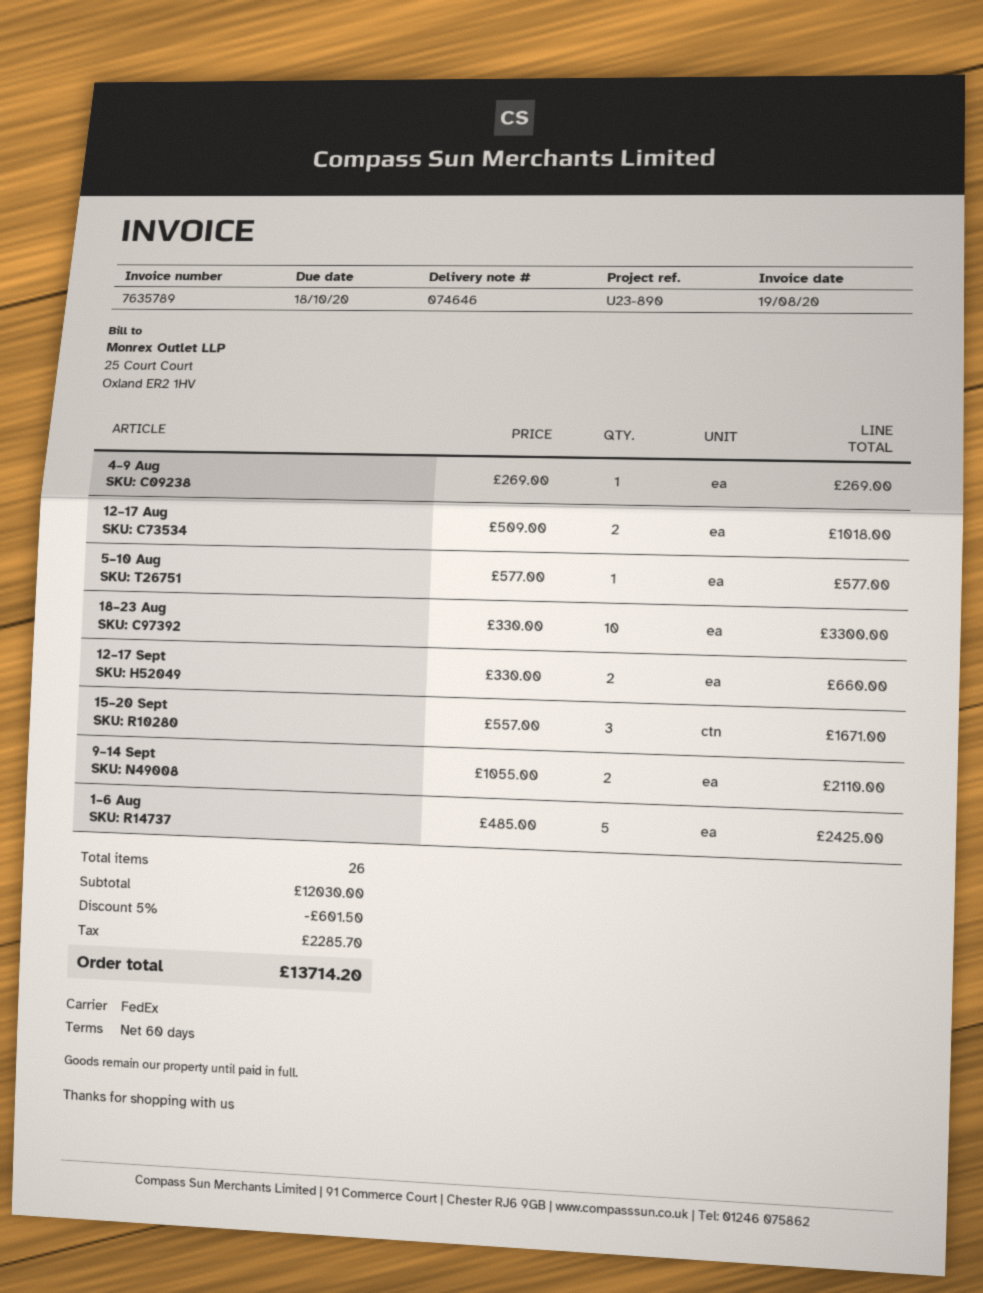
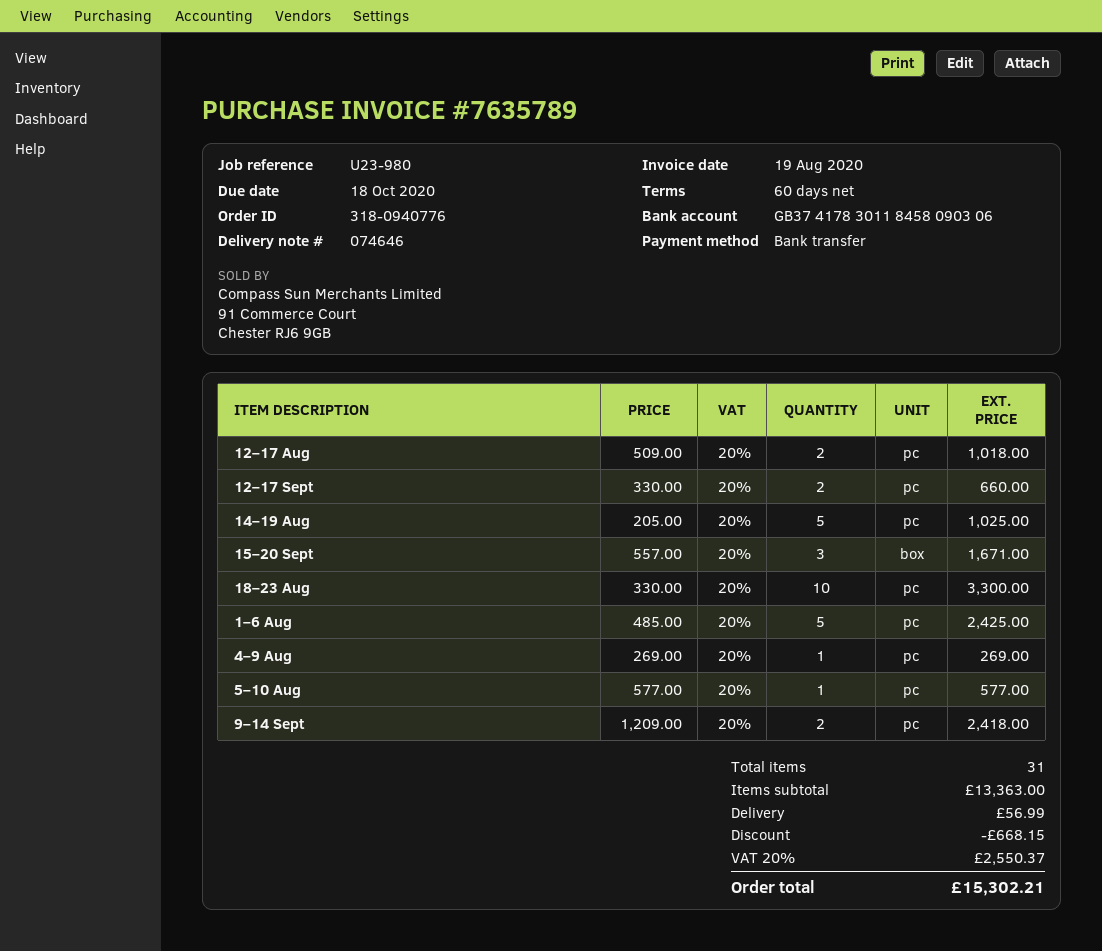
reference: U23-890 -> U23-980
9–14 Sept: 2 x 1055.00 = 2110.00 -> 2 x 1209.00 = 2418.00
14–19 Aug: none -> 5 x 205.00 = 1025.00
total quantity: 26 -> 31
subtotal: 12030.00 -> 13363.00
discount: 601.50 -> 668.15
shipping: none -> 56.99
tax: 2285.70 -> 2550.37
total: 13714.20 -> 15302.21

